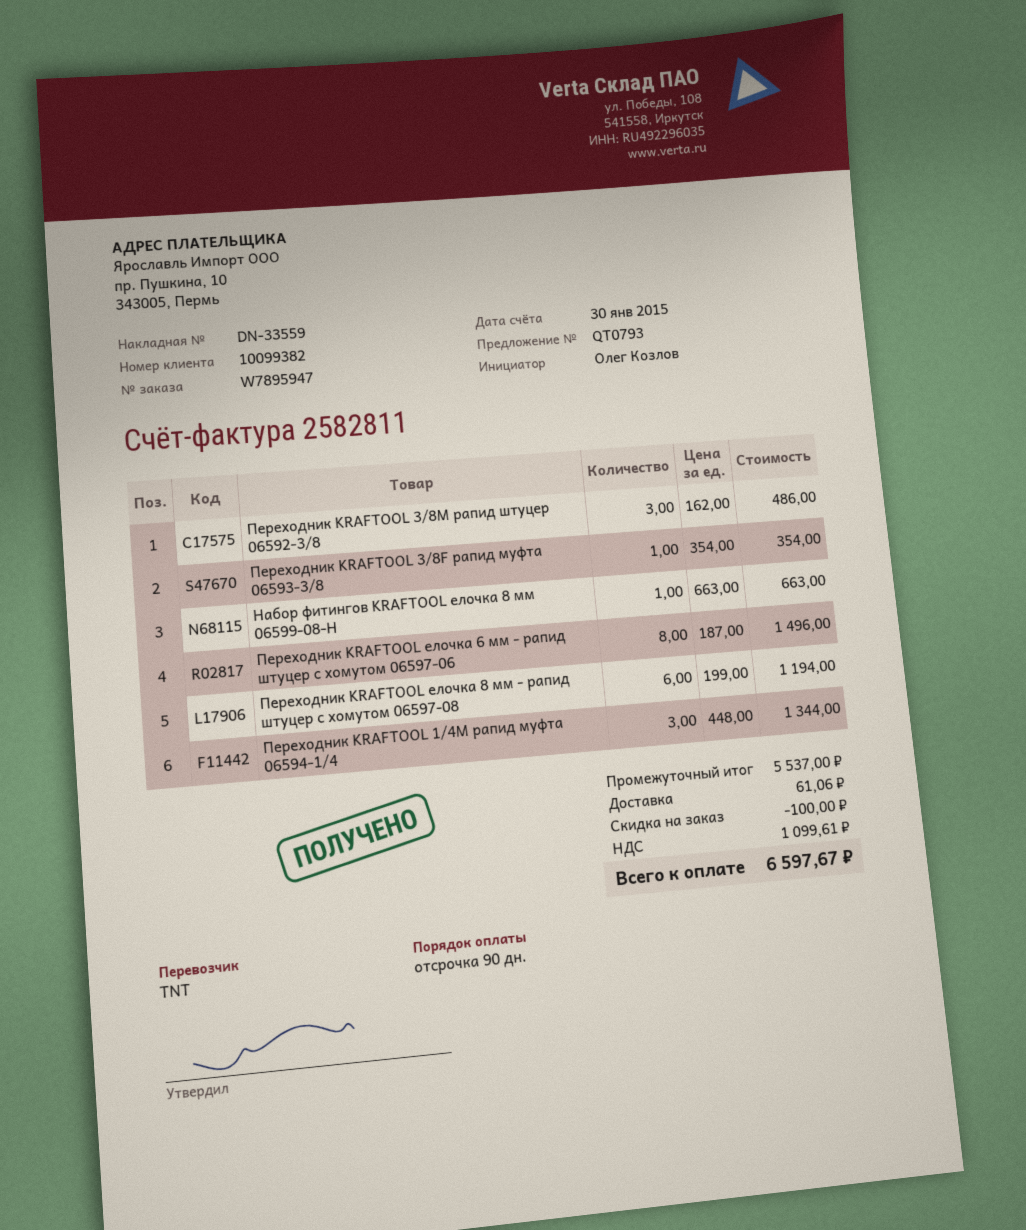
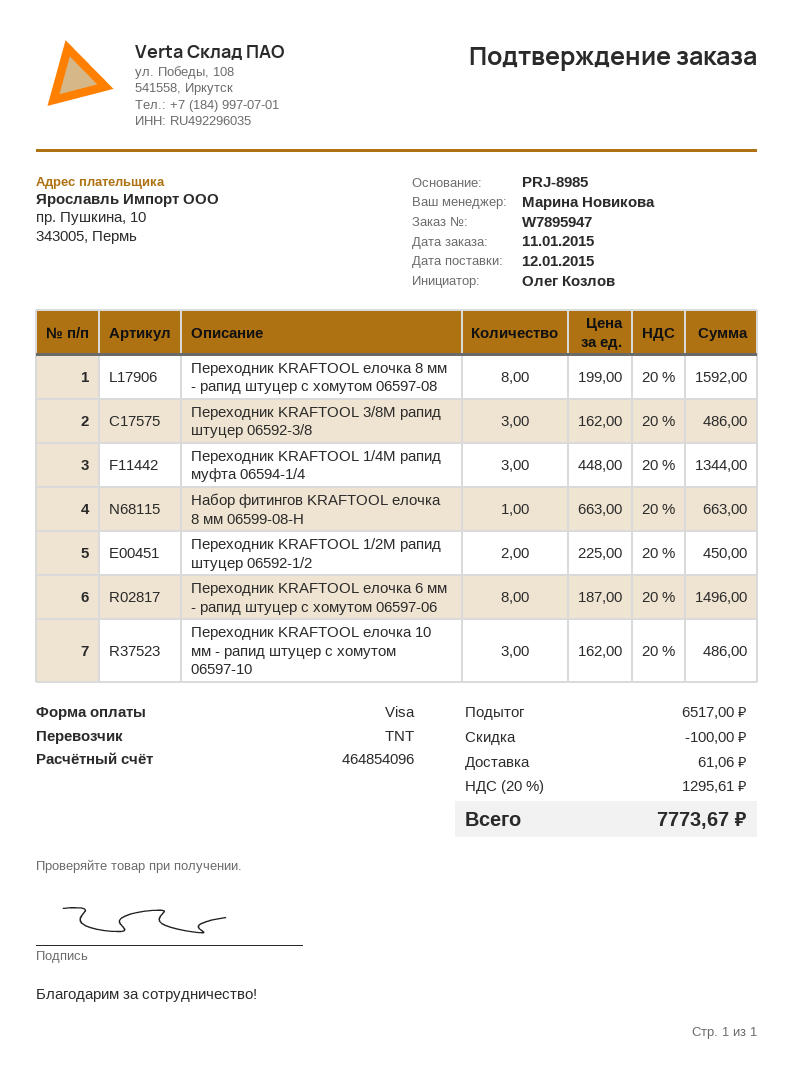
Переходник KRAFTOOL 3/8F рапид муфта 06593-3/8: 1 x 354.00 = 354.00 -> none
Переходник KRAFTOOL елочка 8 мм - рапид штуцер с хомутом 06597-08: 6 x 199.00 = 1194.00 -> 8 x 199.00 = 1592.00
Переходник KRAFTOOL 1/2M рапид штуцер 06592-1/2: none -> 2 x 225.00 = 450.00
Переходник KRAFTOOL елочка 10 мм - рапид штуцер с хомутом 06597-10: none -> 3 x 162.00 = 486.00
subtotal: 5537.00 -> 6517.00
tax: 1099.61 -> 1295.61
total: 6597.67 -> 7773.67

